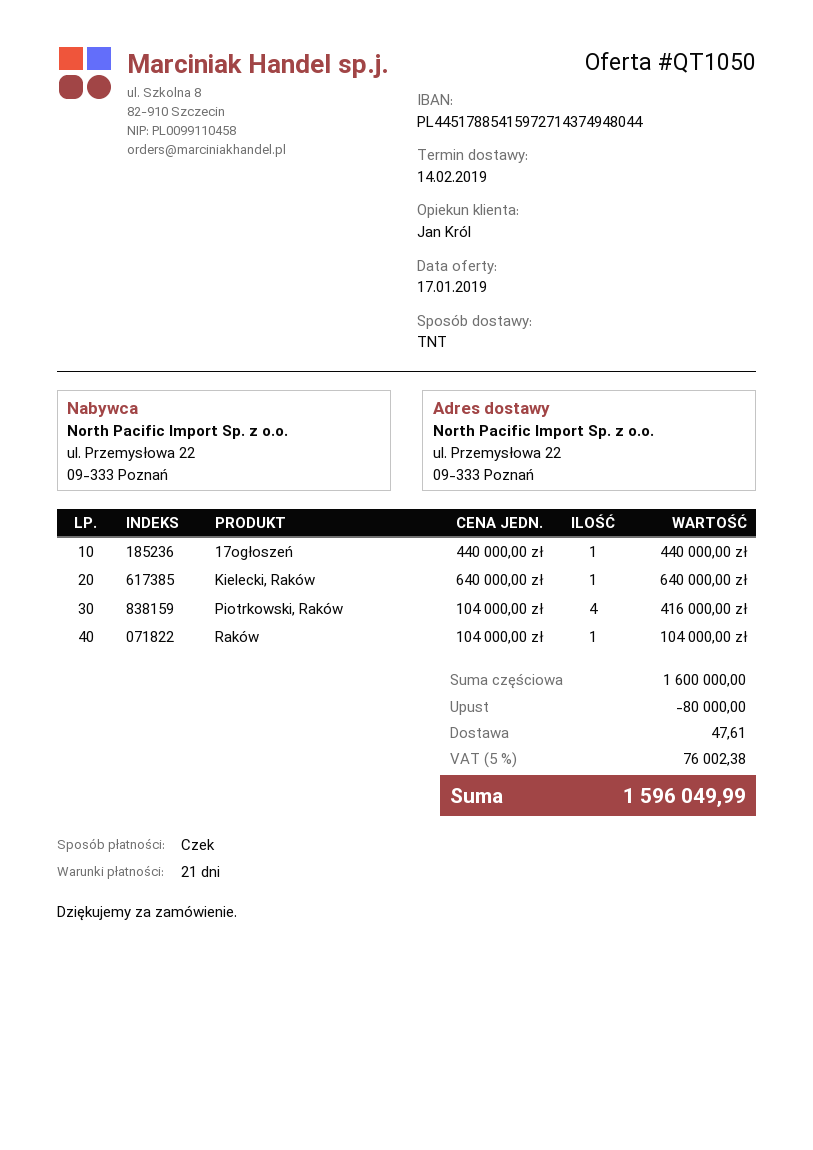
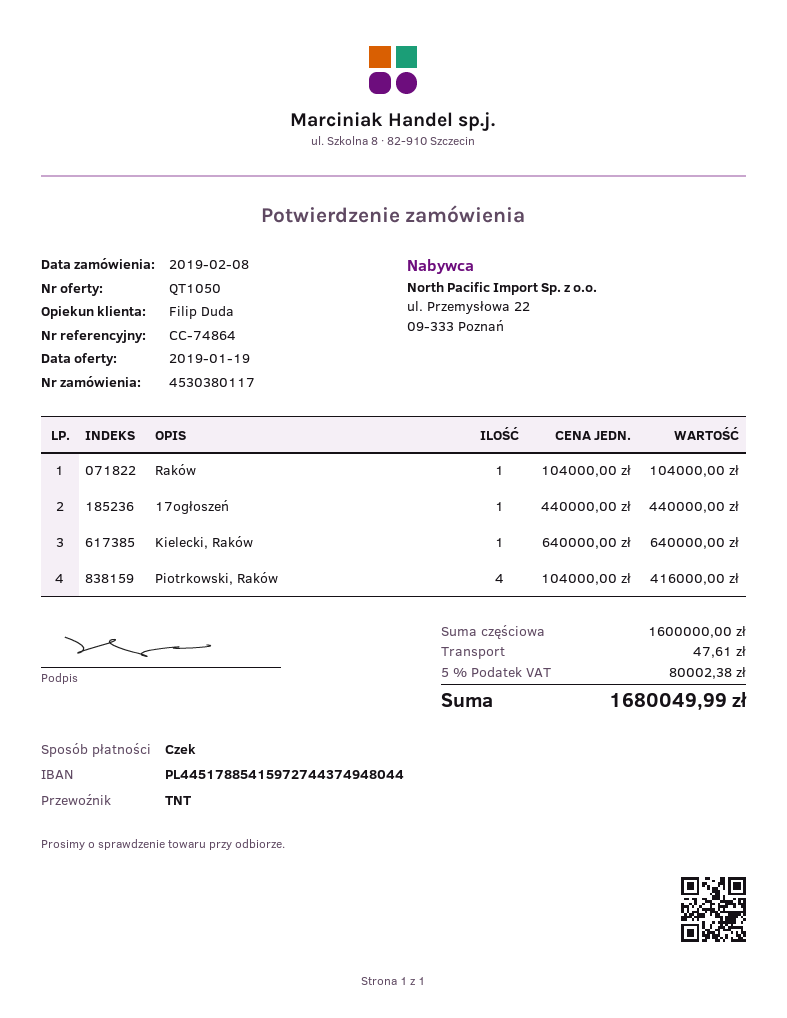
quote date: 2019-01-17 -> 2019-01-19
sales rep: Jan Król -> Filip Duda
bank account: PL44517885415972714374948044 -> PL44517885415972744374948044
discount: 80000.00 -> none
tax: 5% = 76002.38 -> 5% = 80002.38
total: 1596049.99 -> 1680049.99

